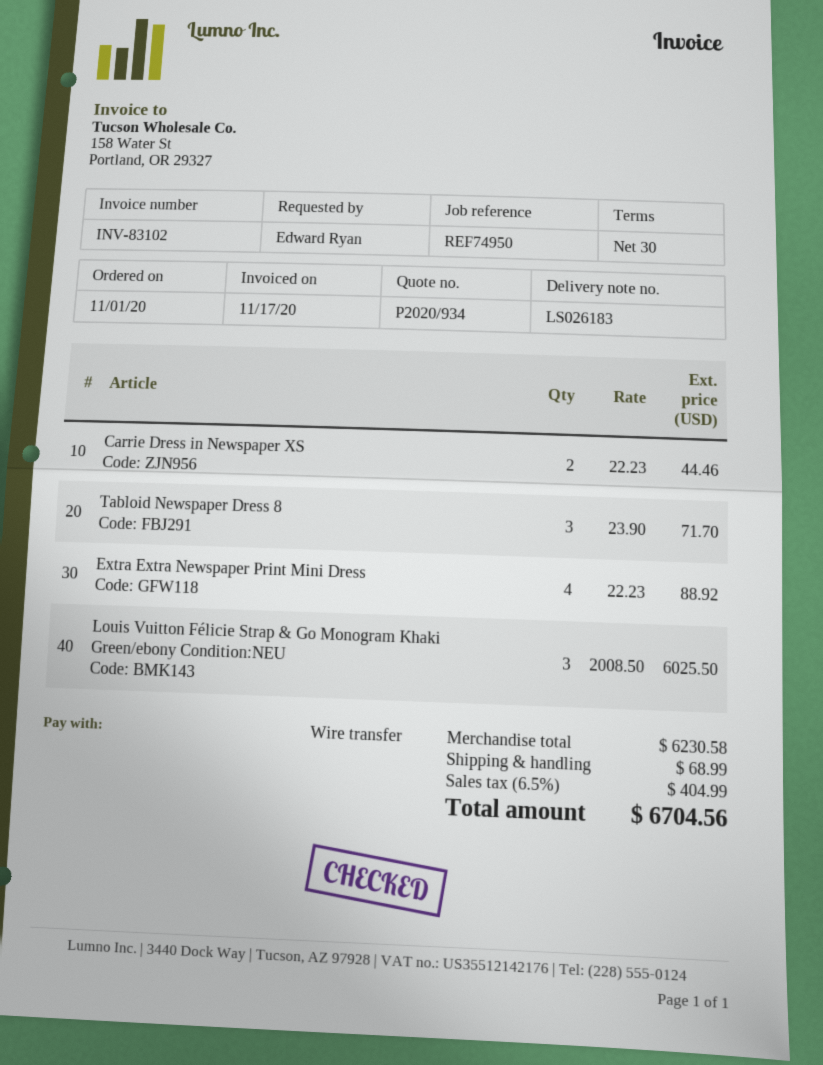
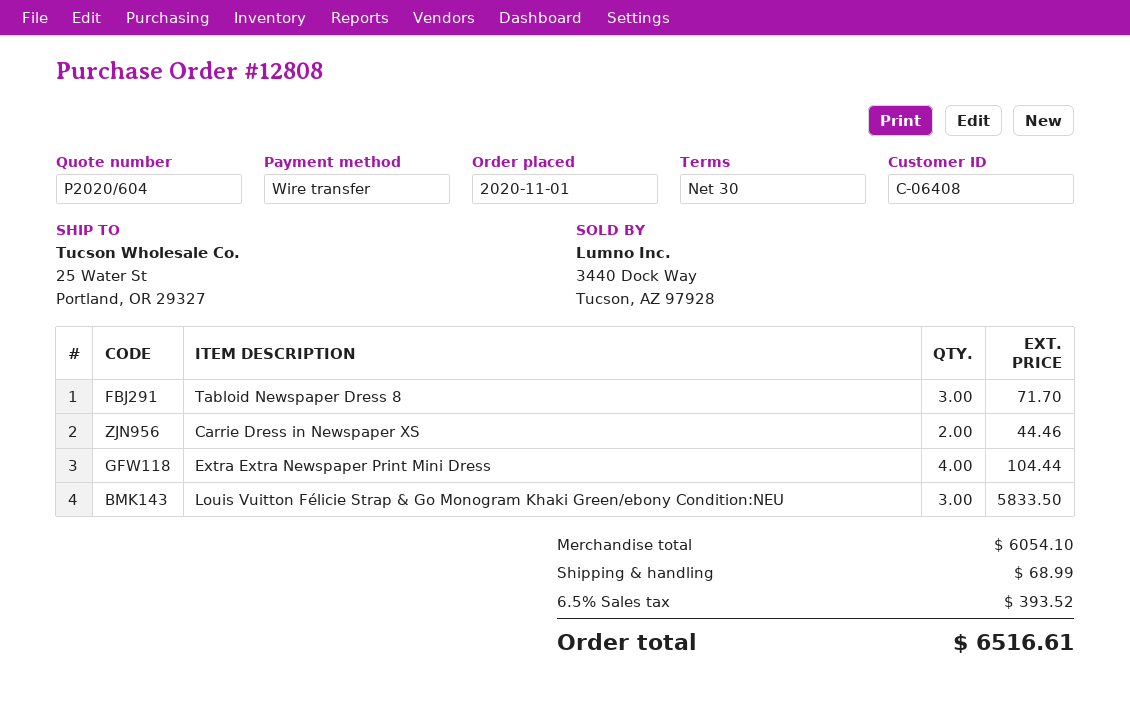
quote number: P2020/934 -> P2020/604
Extra Extra Newspaper Print Mini Dress: 4 for 88.92 -> 4 for 104.44
Louis Vuitton Félicie Strap & Go Monogram Khaki Green/ebony Condition:NEU: 3 for 6025.50 -> 3 for 5833.50
subtotal: 6230.58 -> 6054.10
tax: 6.5% = 404.99 -> 6.5% = 393.52
total: 6704.56 -> 6516.61

